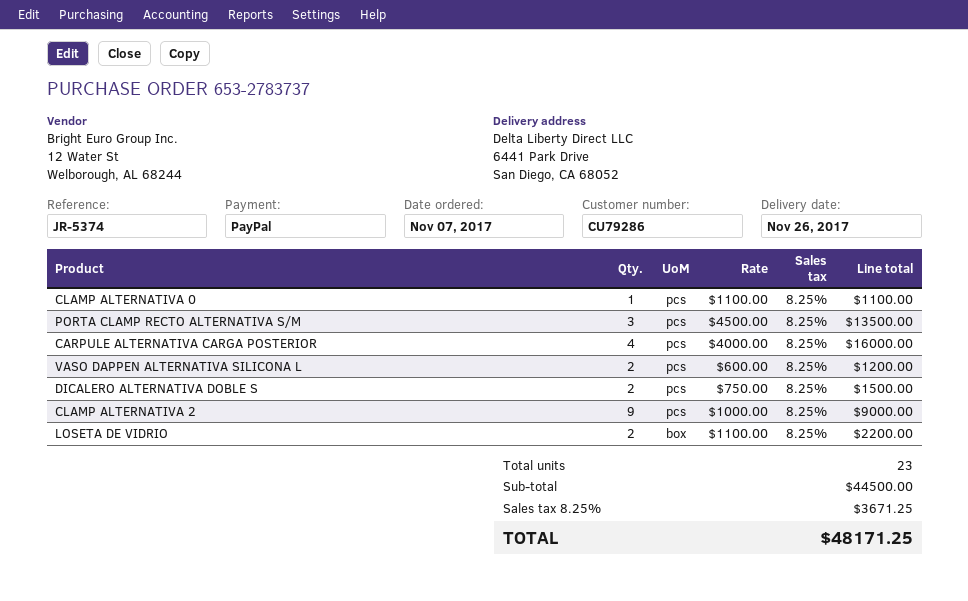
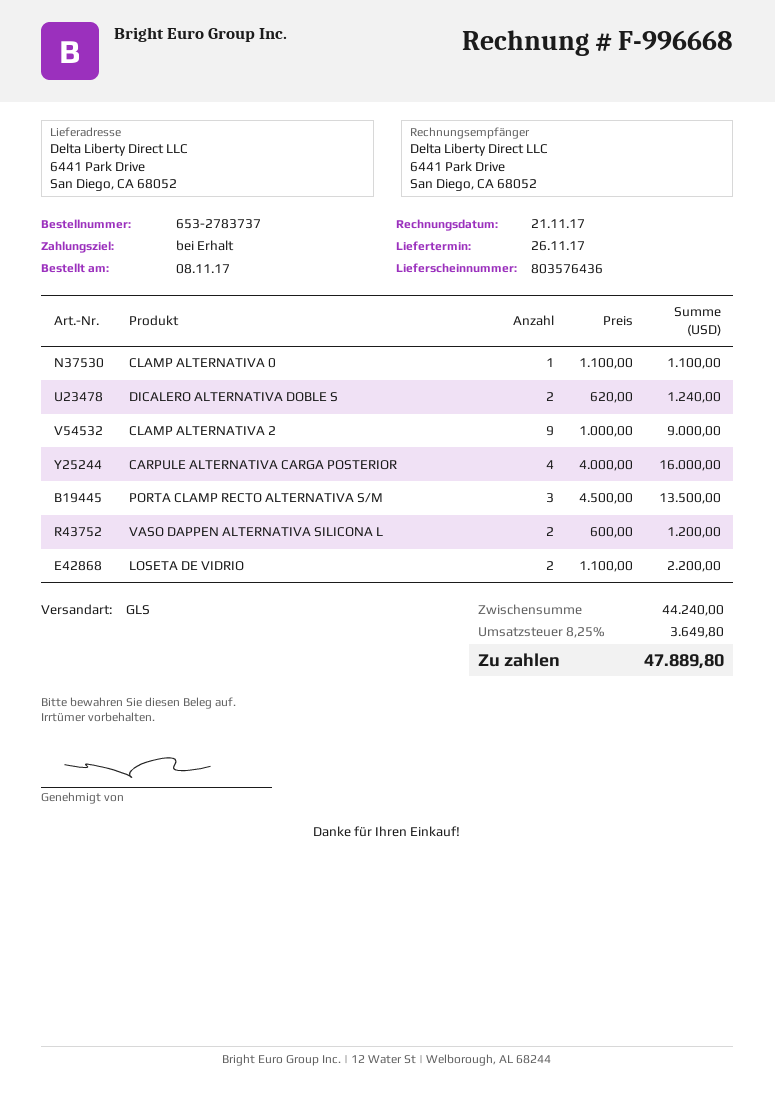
order date: 2017-11-07 -> 2017-11-08
DICALERO ALTERNATIVA DOBLE S: 2 x 750.00 = 1500.00 -> 2 x 620.00 = 1240.00
subtotal: 44500.00 -> 44240.00
tax: 8.25% = 3671.25 -> 8.25% = 3649.80
total: 48171.25 -> 47889.80

